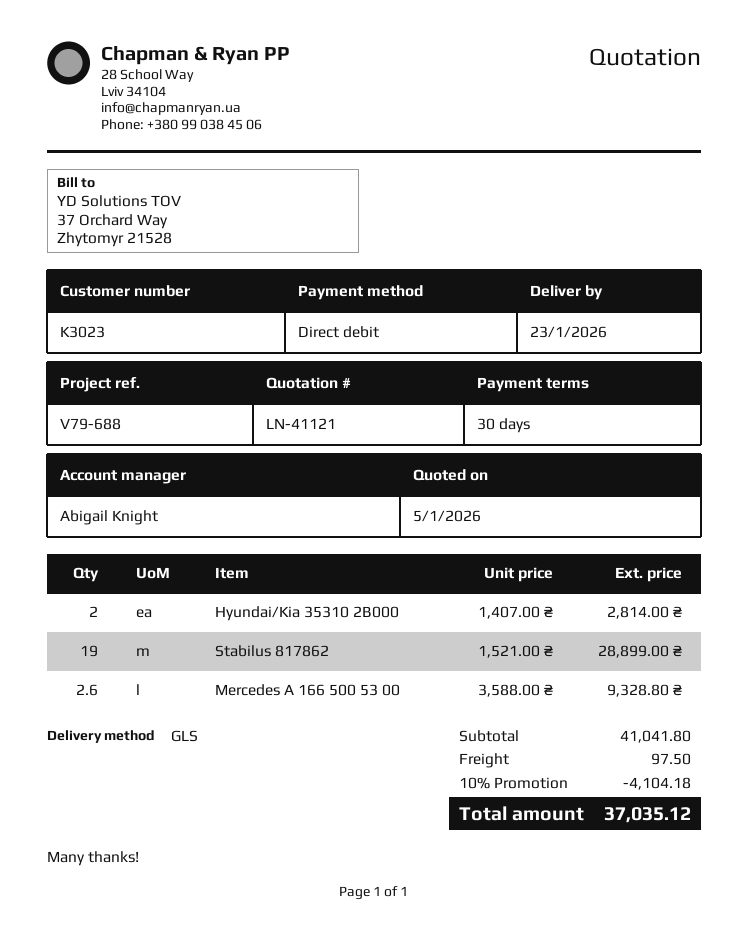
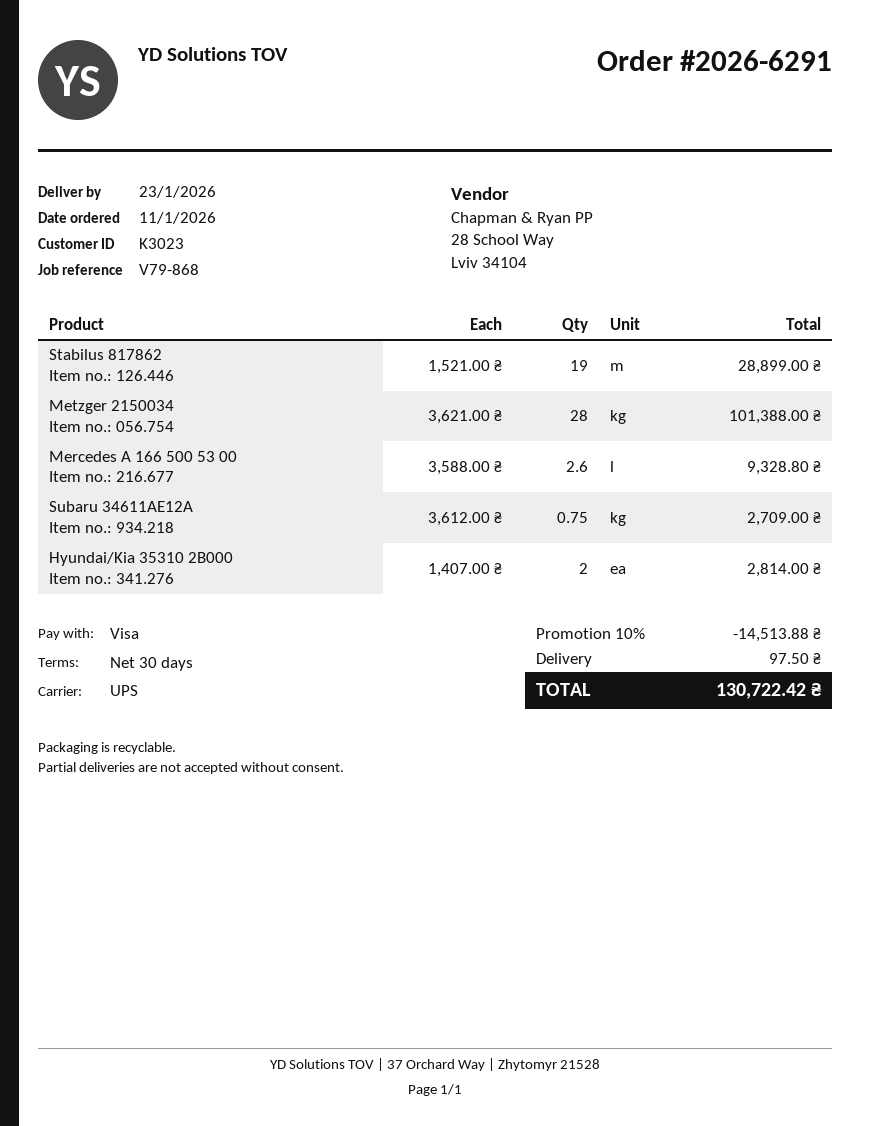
reference: V79-688 -> V79-868
payment method: direct debit -> Visa
shipping method: GLS -> UPS
Metzger 2150034: none -> 28 x 3621.00 = 101388.00
Subaru 34611AE12A: none -> 0.75 x 3612.00 = 2709.00
discount: 10% = 4104.18 -> 10% = 14513.88
total: 37035.12 -> 130722.42

